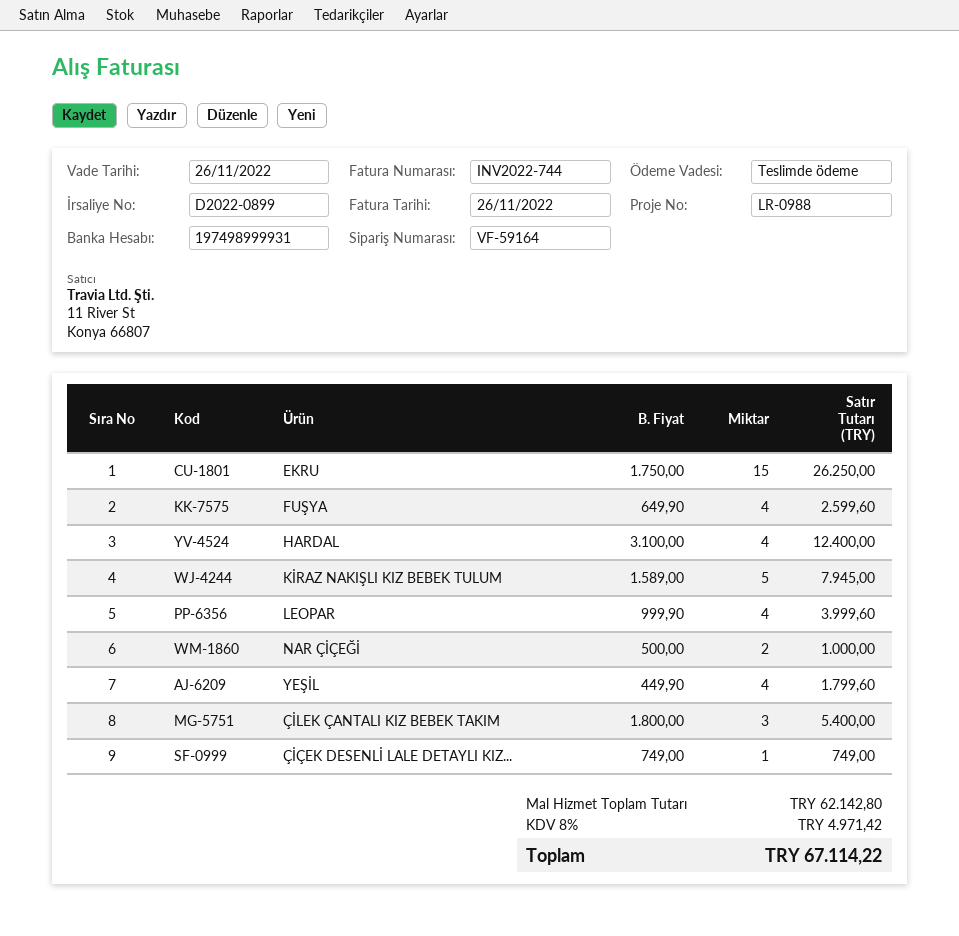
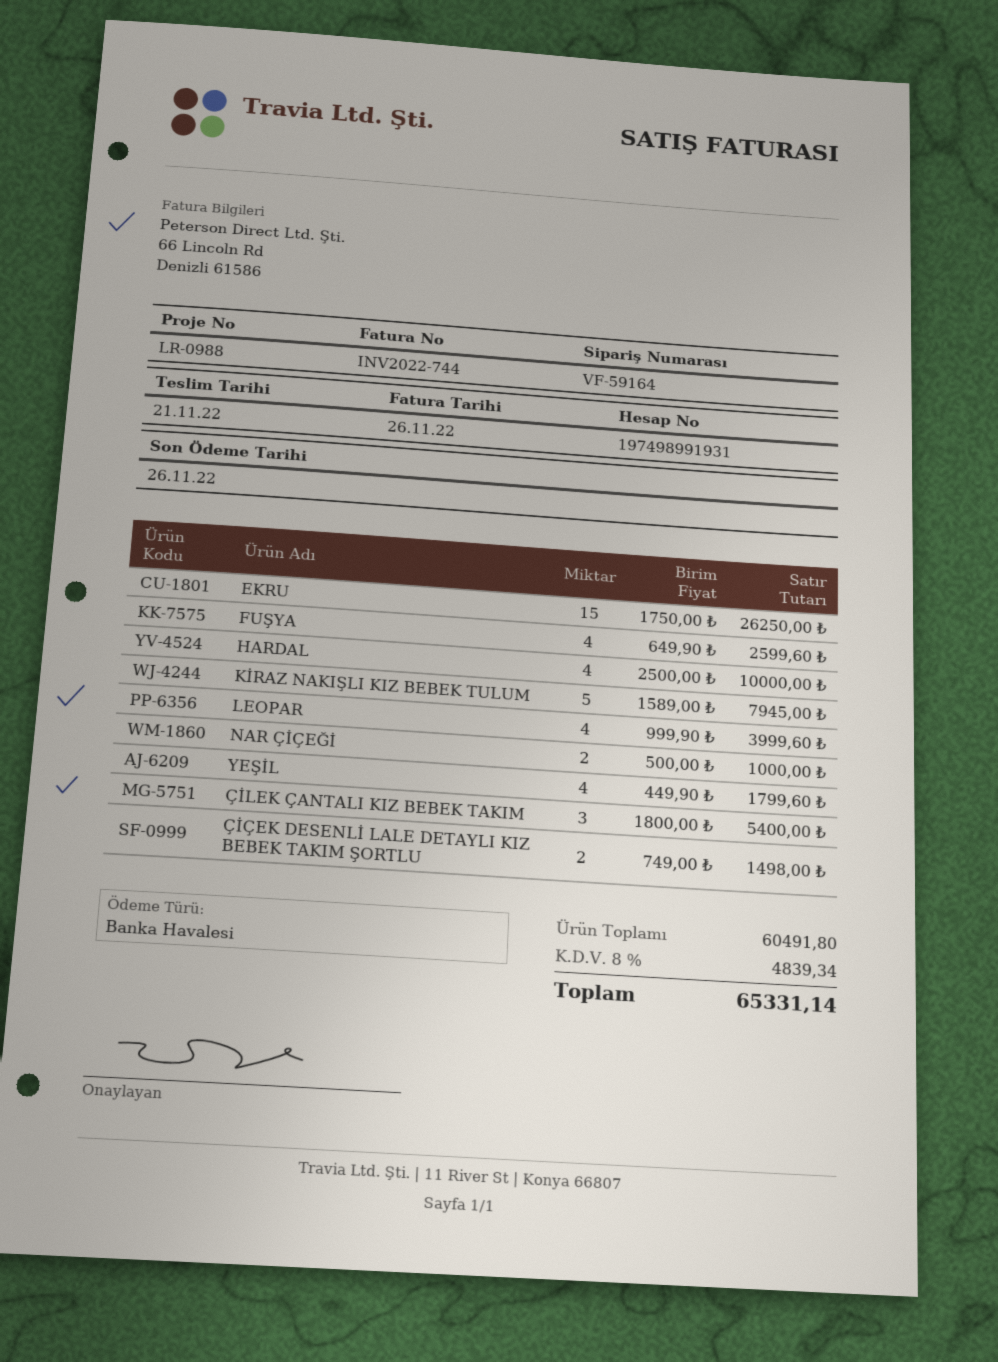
bank account: 197498999931 -> 197498991931
HARDAL: 4 x 3100.00 = 12400.00 -> 4 x 2500.00 = 10000.00
ÇİÇEK DESENLİ LALE DETAYLI KIZ...: 1 x 749.00 = 749.00 -> 2 x 749.00 = 1498.00
subtotal: 62142.80 -> 60491.80
tax: 8% = 4971.42 -> 8% = 4839.34
total: 67114.22 -> 65331.14

